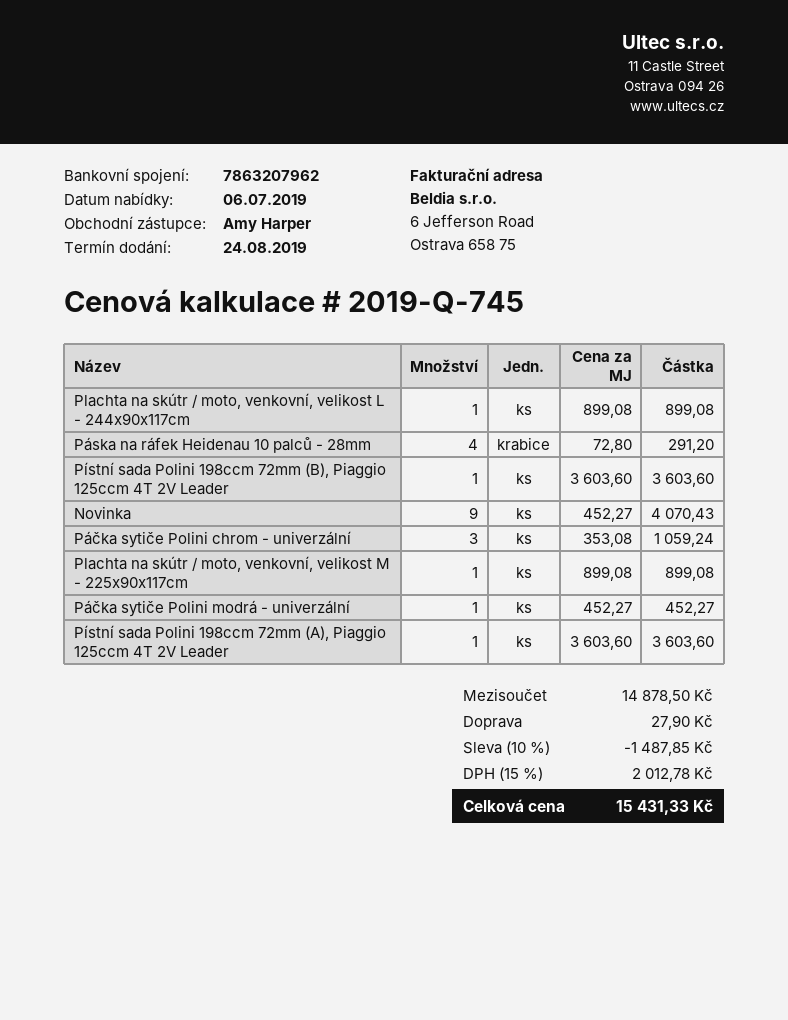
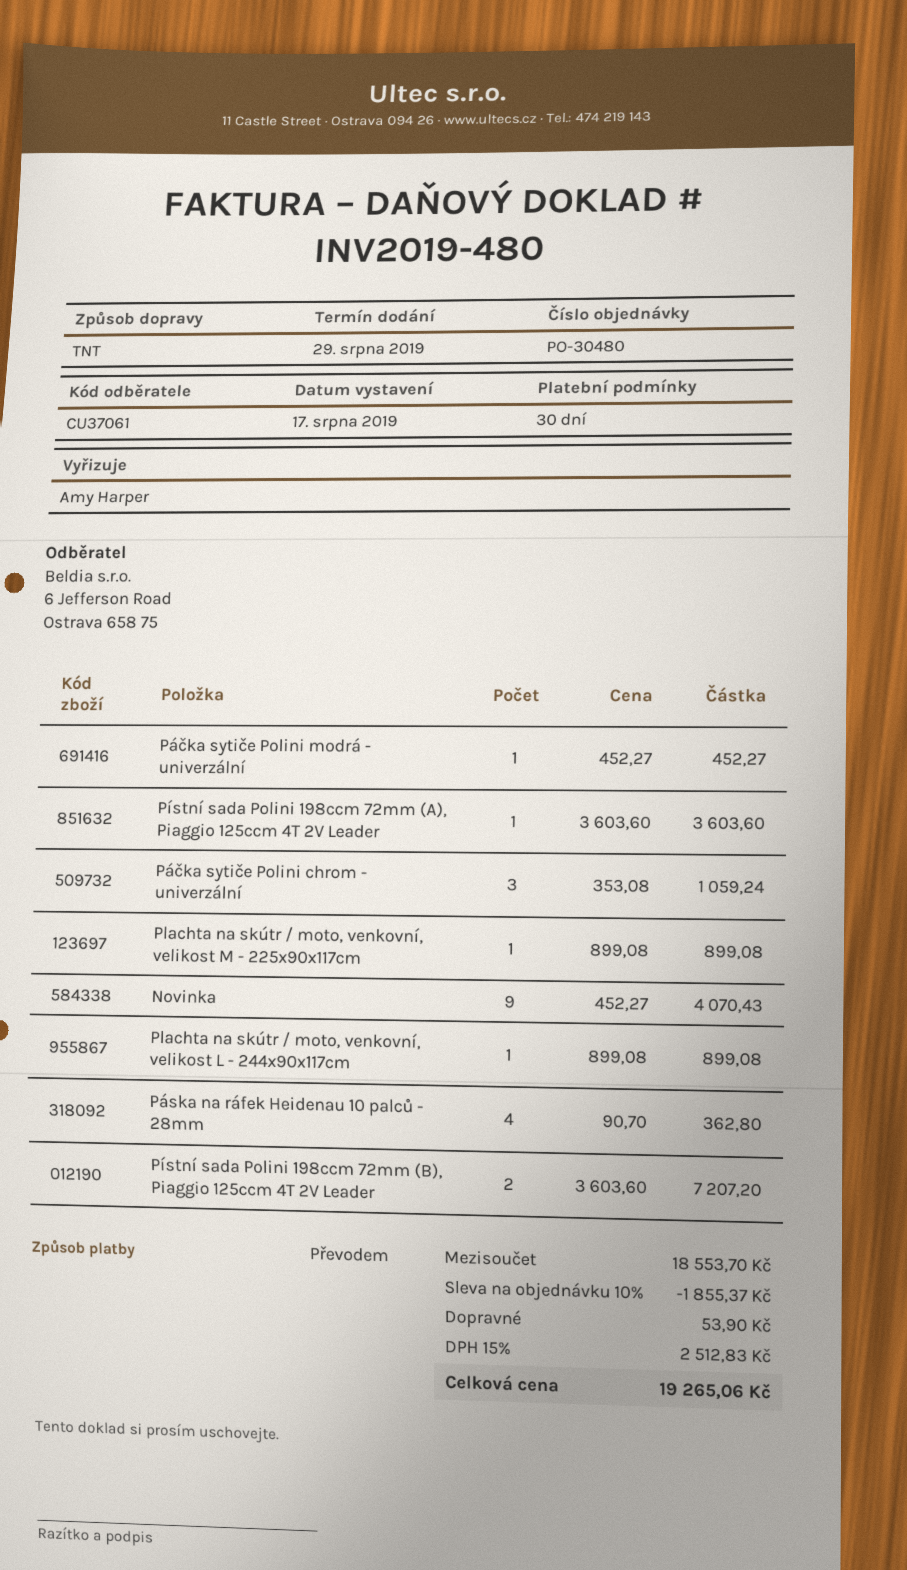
delivery date: 2019-08-24 -> 2019-08-29
Páska na ráfek Heidenau 10 palců - 28mm: 4 x 72.80 = 291.20 -> 4 x 90.70 = 362.80
Pístní sada Polini 198ccm 72mm (B), Piaggio 125ccm 4T 2V Leader: 1 x 3603.60 = 3603.60 -> 2 x 3603.60 = 7207.20
subtotal: 14878.50 -> 18553.70
discount: 10% = 1487.85 -> 10% = 1855.37
shipping: 27.90 -> 53.90
tax: 15% = 2012.78 -> 15% = 2512.83
total: 15431.33 -> 19265.06

